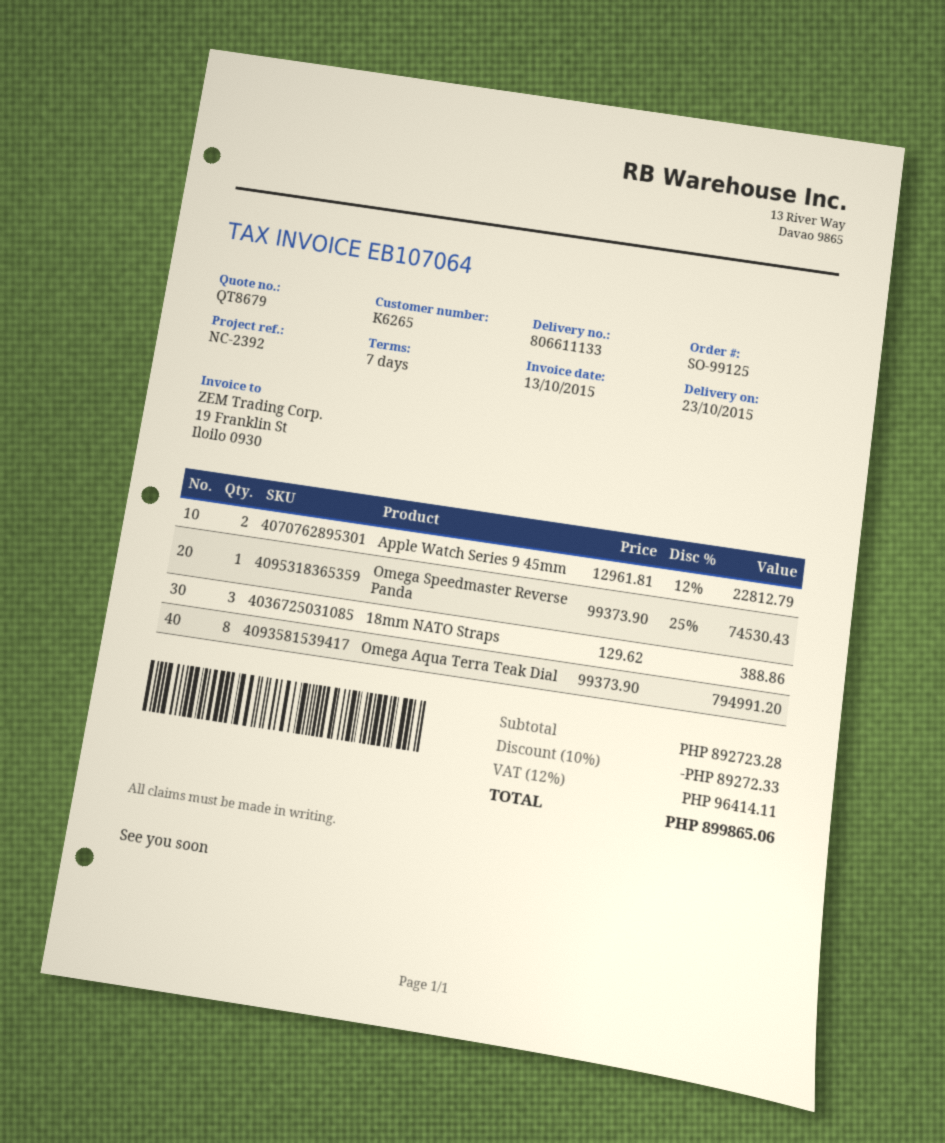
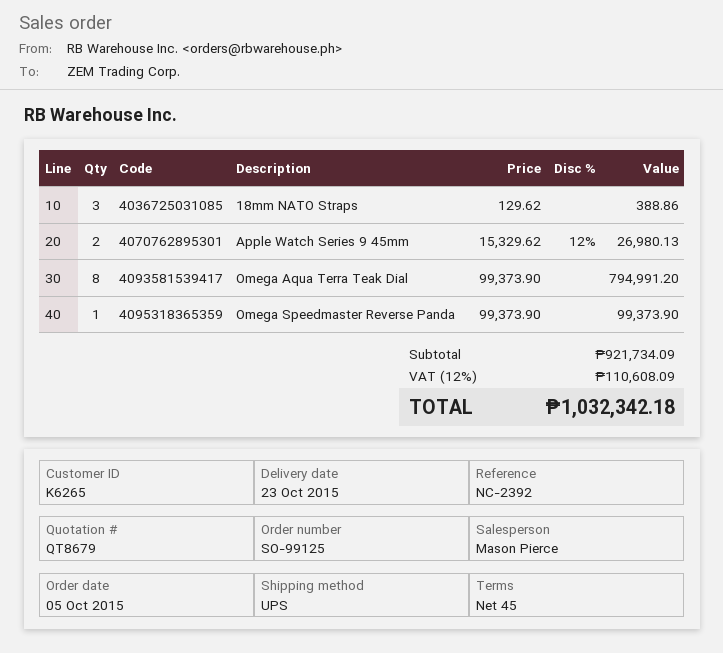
payment terms: 7 days -> 45 days
Apple Watch Series 9 45mm: 2 x 12961.81 - 12% = 22812.79 -> 2 x 15329.62 - 12% = 26980.13
Omega Speedmaster Reverse Panda: 1 x 99373.90 - 25% = 74530.43 -> 1 x 99373.90 = 99373.90
subtotal: 892723.28 -> 921734.09
discount: 10% = 89272.33 -> none
tax: 12% = 96414.11 -> 12% = 110608.09
total: 899865.06 -> 1032342.18

